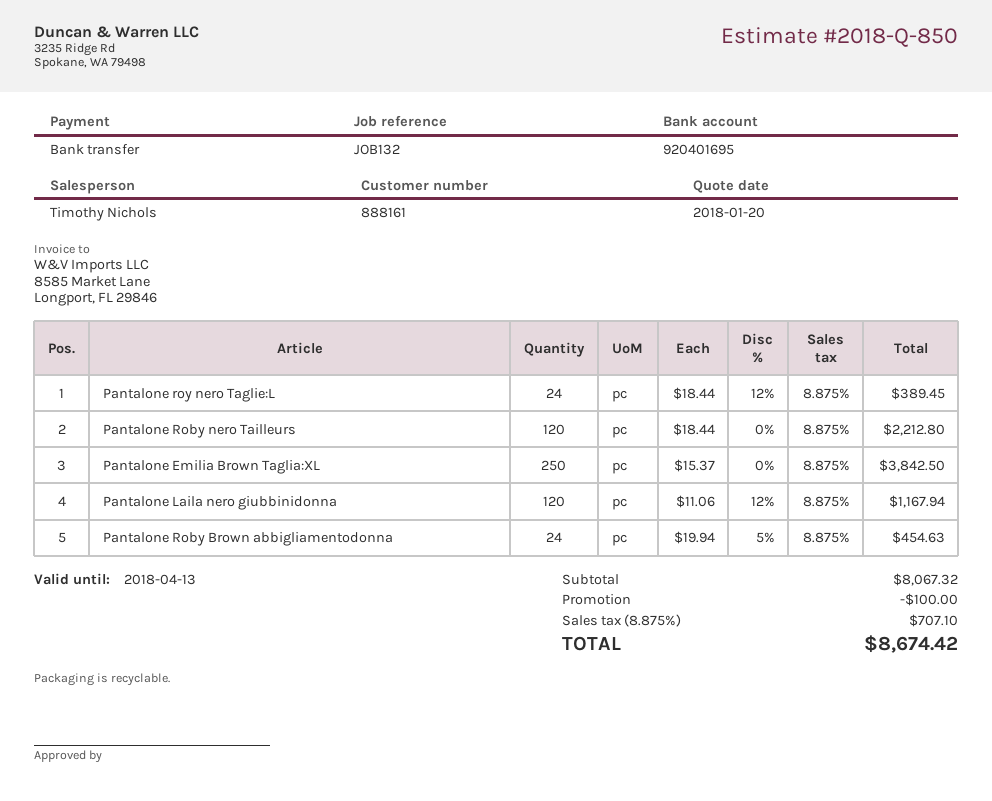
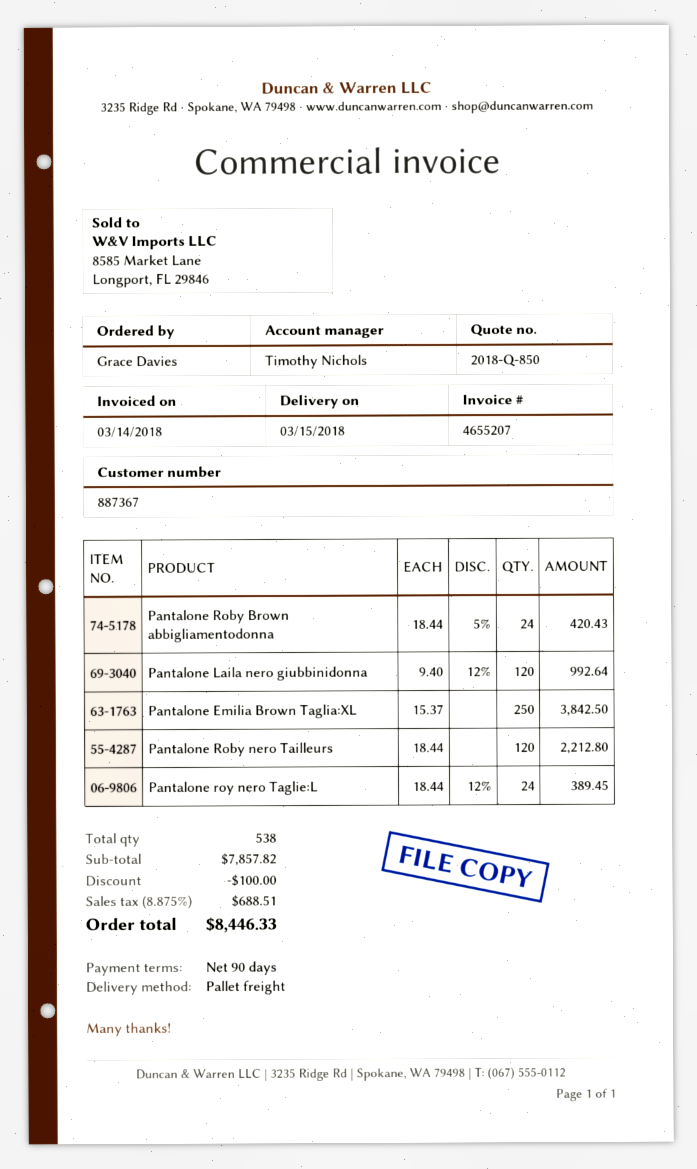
customer number: 888161 -> 887367
Pantalone Laila nero giubbinidonna: 120 x 11.06 - 12% = 1167.94 -> 120 x 9.40 - 12% = 992.64
Pantalone Roby Brown abbigliamentodonna: 24 x 19.94 - 5% = 454.63 -> 24 x 18.44 - 5% = 420.43
subtotal: 8067.32 -> 7857.82
tax: 8.875% = 707.10 -> 8.875% = 688.51
total: 8674.42 -> 8446.33

